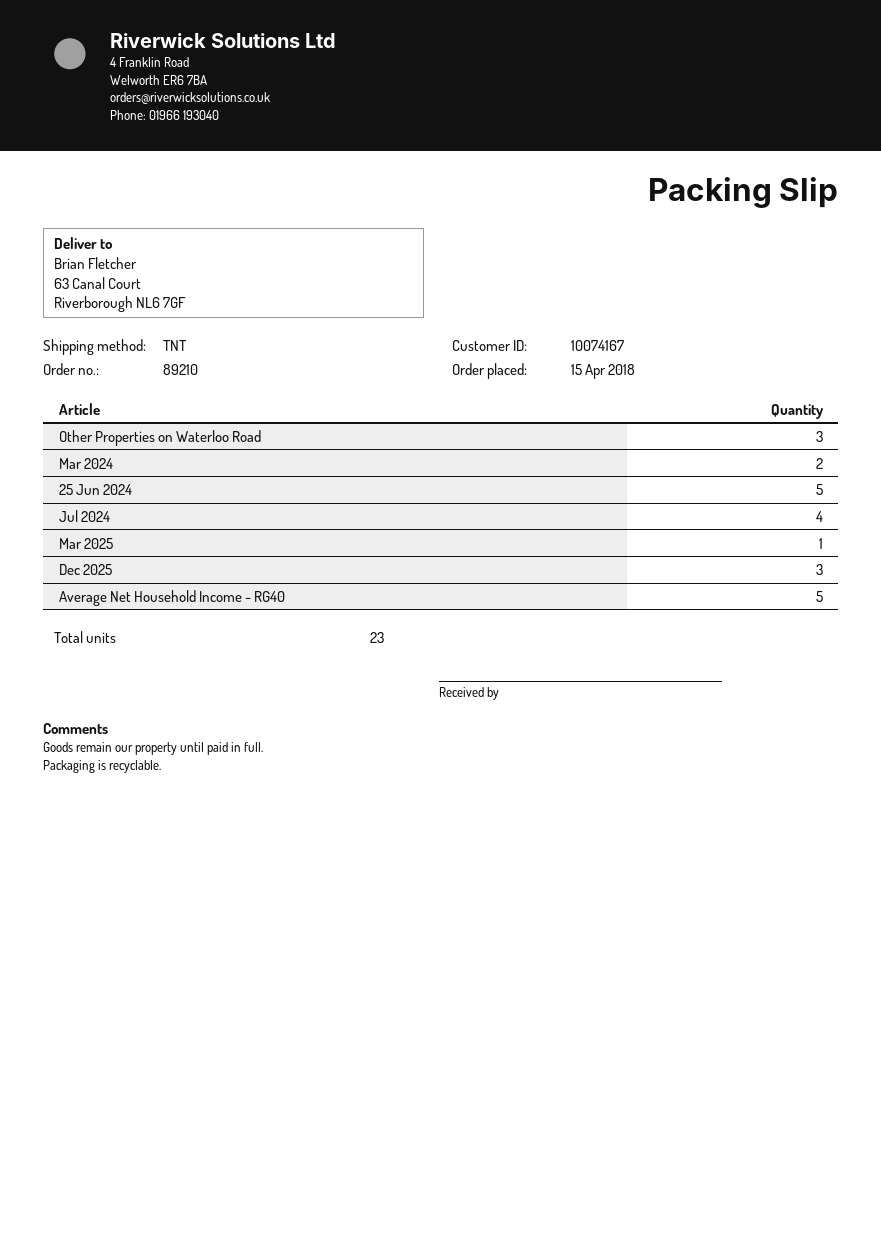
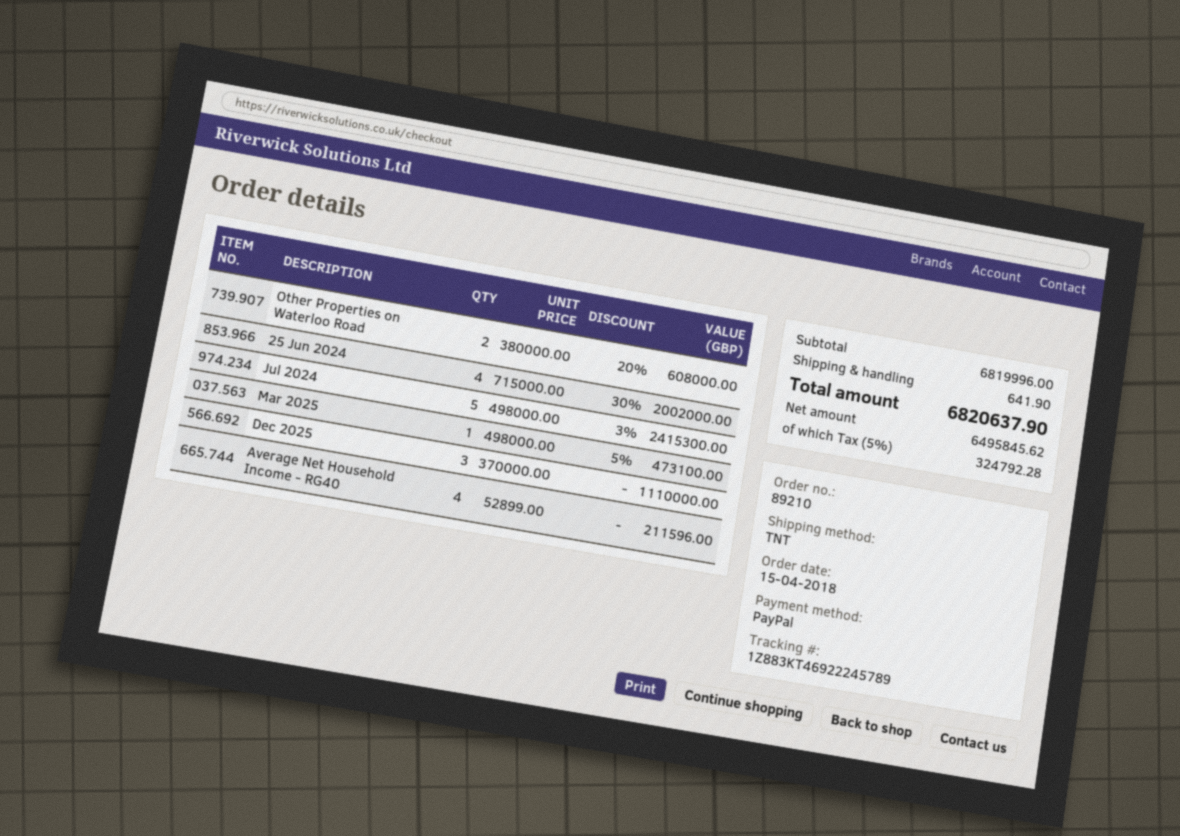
Other Properties on Waterloo Road: 3 -> 2
Mar 2024: 2 -> none
25 Jun 2024: 5 -> 4
Jul 2024: 4 -> 5
Average Net Household Income - RG40: 5 -> 4

